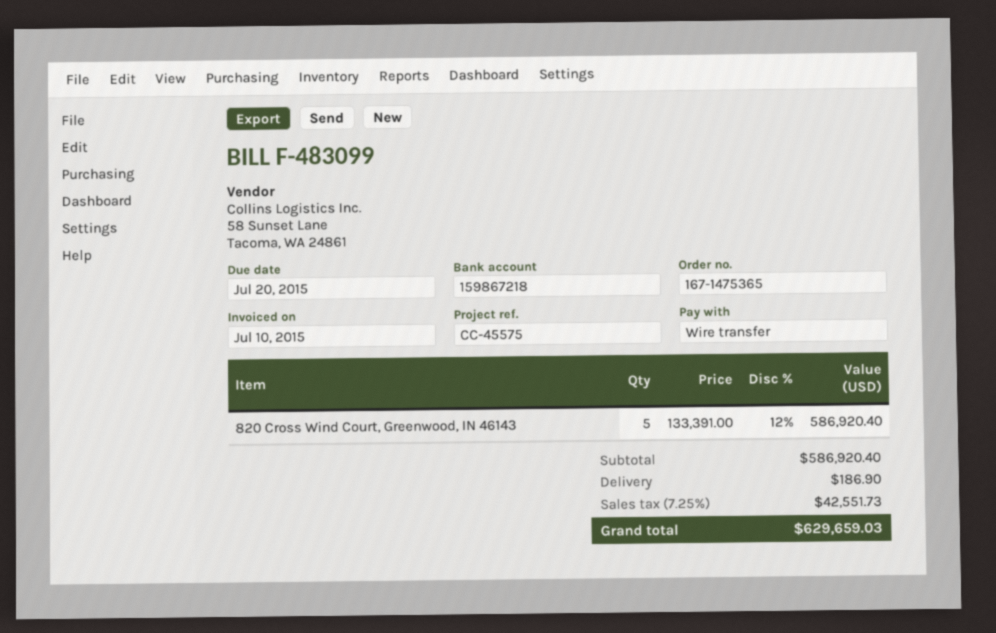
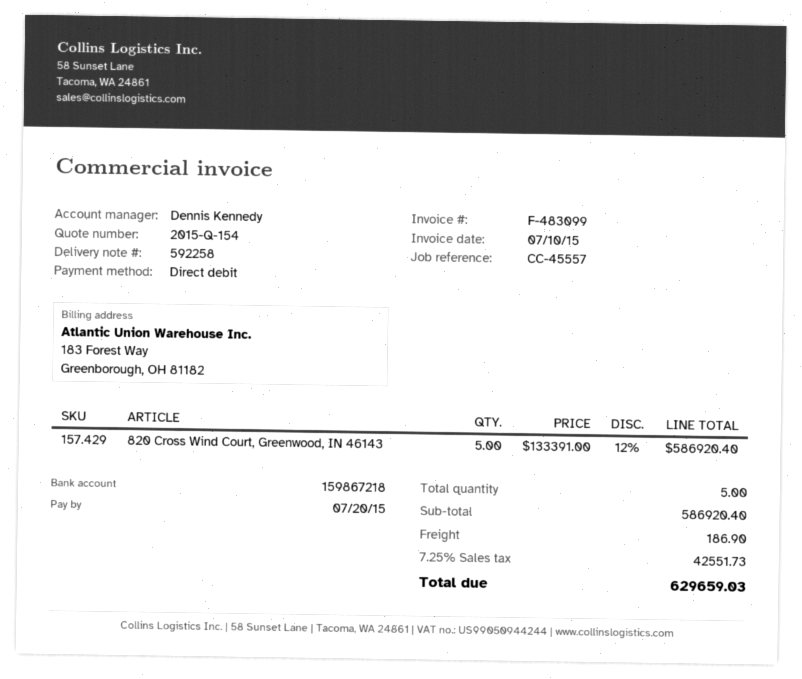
reference: CC-45575 -> CC-45557
payment method: bank transfer -> direct debit

